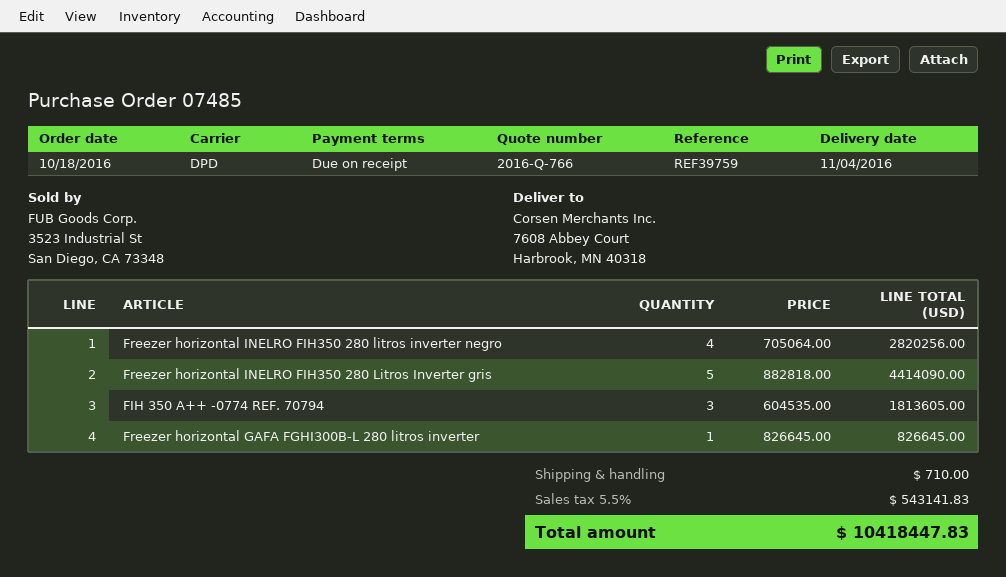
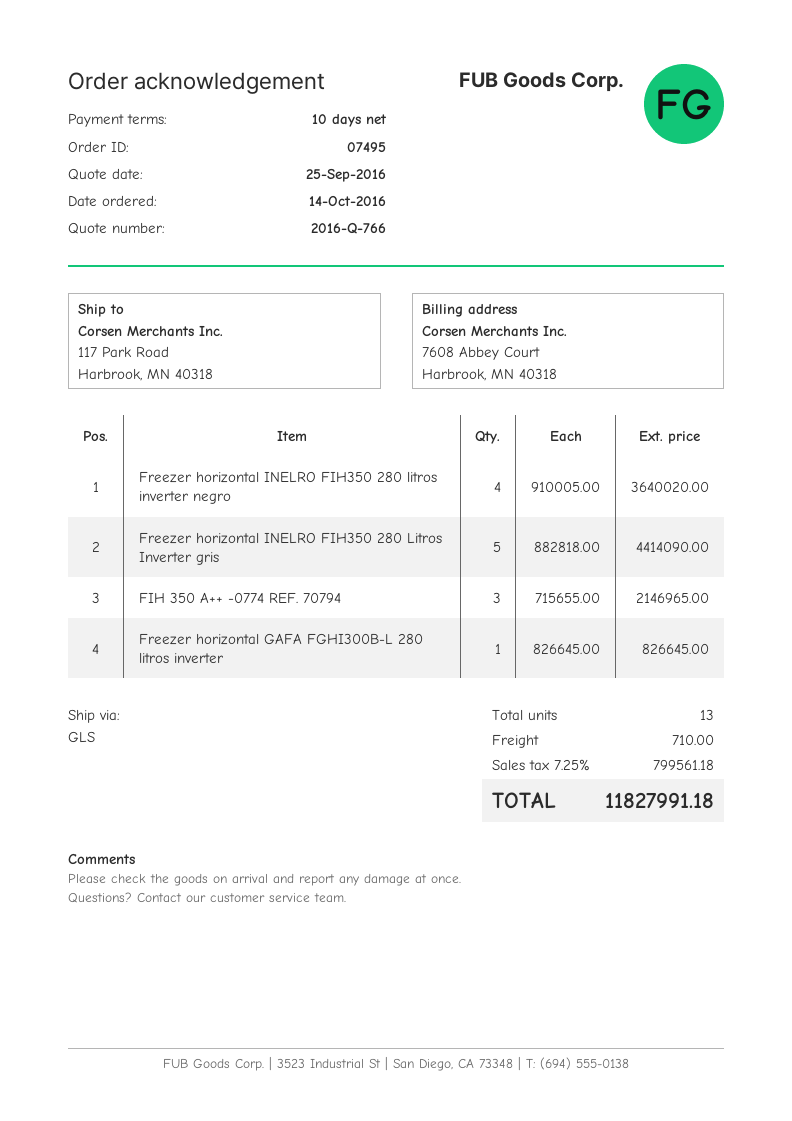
order number: 07485 -> 07495
order date: 2016-10-18 -> 2016-10-14
payment terms: on receipt -> 10 days
shipping method: DPD -> GLS
ship to: 7608 Abbey Court, Harbrook, MN 40318 -> 117 Park Road, Harbrook, MN 40318
Freezer horizontal INELRO FIH350 280 litros inverter negro: 4 x 705064.00 = 2820256.00 -> 4 x 910005.00 = 3640020.00
FIH 350 A++ -0774 REF. 70794: 3 x 604535.00 = 1813605.00 -> 3 x 715655.00 = 2146965.00
tax: 5.5% = 543141.83 -> 7.25% = 799561.18
total: 10418447.83 -> 11827991.18

